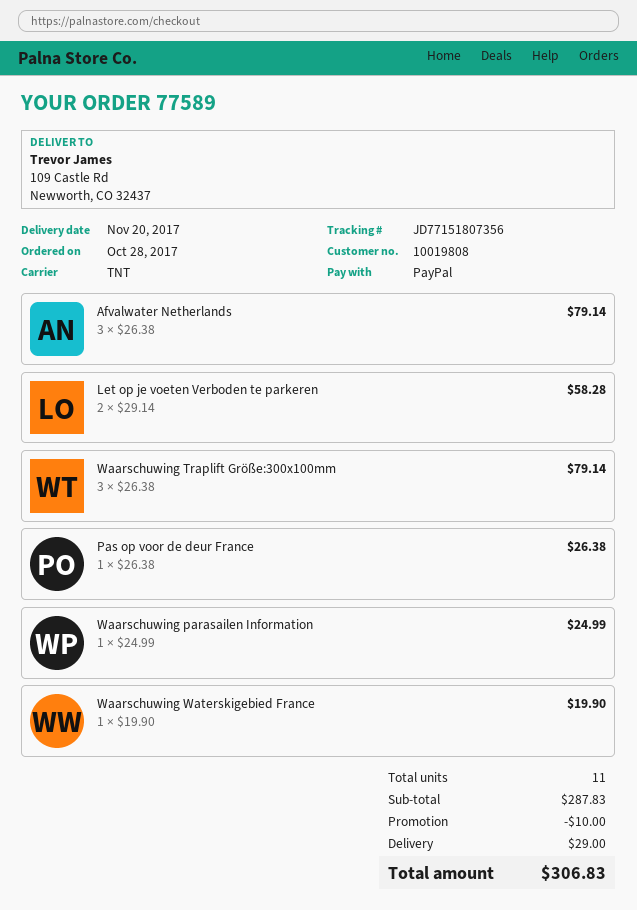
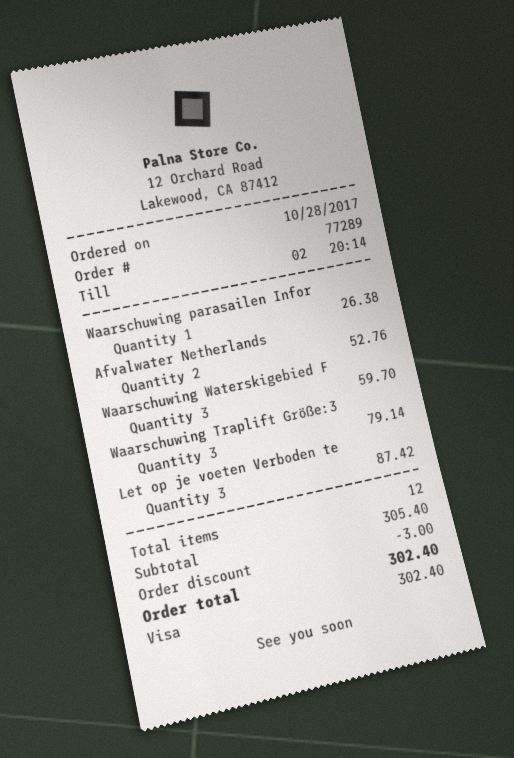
order number: 77589 -> 77289
payment method: PayPal -> Visa
Afvalwater Netherlands: 3 for 79.14 -> 2 for 52.76
Let op je voeten Verboden te parkeren: 2 for 58.28 -> 3 for 87.42
Pas op voor de deur France: 1 for 26.38 -> none
Waarschuwing parasailen Information: 1 for 24.99 -> 1 for 26.38
Waarschuwing Waterskigebied France: 1 for 19.90 -> 3 for 59.70
total quantity: 11 -> 12
subtotal: 287.83 -> 305.40
discount: 10.00 -> 3.00
shipping: 29.00 -> none
total: 306.83 -> 302.40

